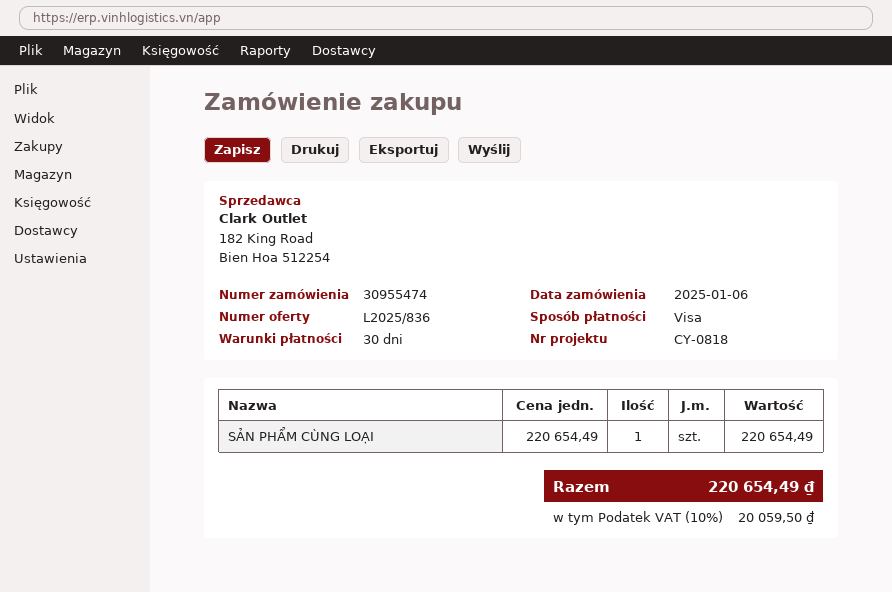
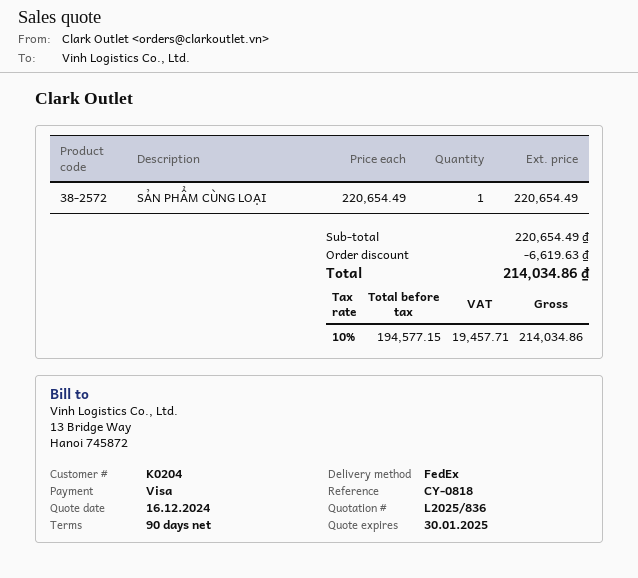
payment terms: 30 days -> 90 days
discount: none -> 6619.63
tax: 10% = 20059.50 -> 10% = 19457.71
total: 220654.49 -> 214034.86

